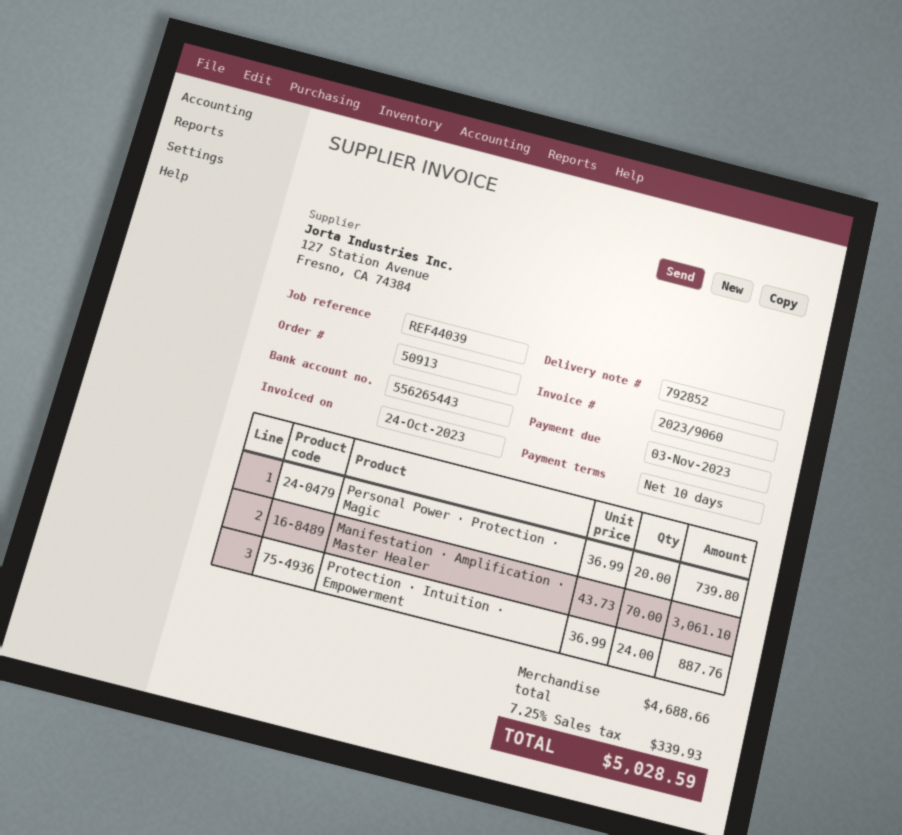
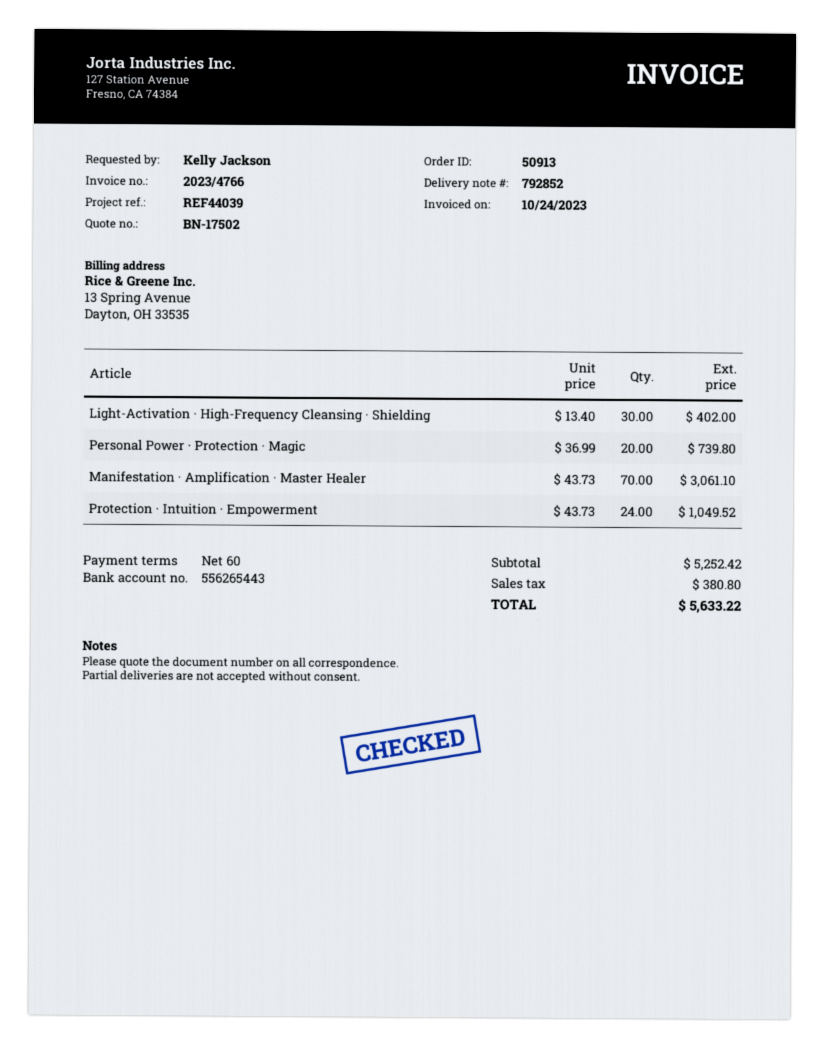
invoice number: 2023/9060 -> 2023/4766
payment terms: 10 days -> 60 days
Protection · Intuition · Empowerment: 24 x 36.99 = 887.76 -> 24 x 43.73 = 1049.52
Light-Activation · High-Frequency Cleansing · Shielding: none -> 30 x 13.40 = 402.00
subtotal: 4688.66 -> 5252.42
tax: 339.93 -> 380.80
total: 5028.59 -> 5633.22

